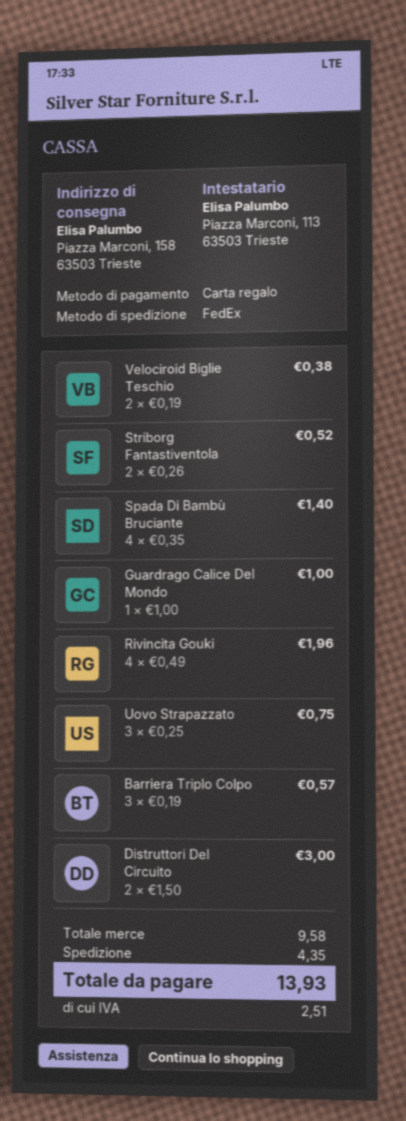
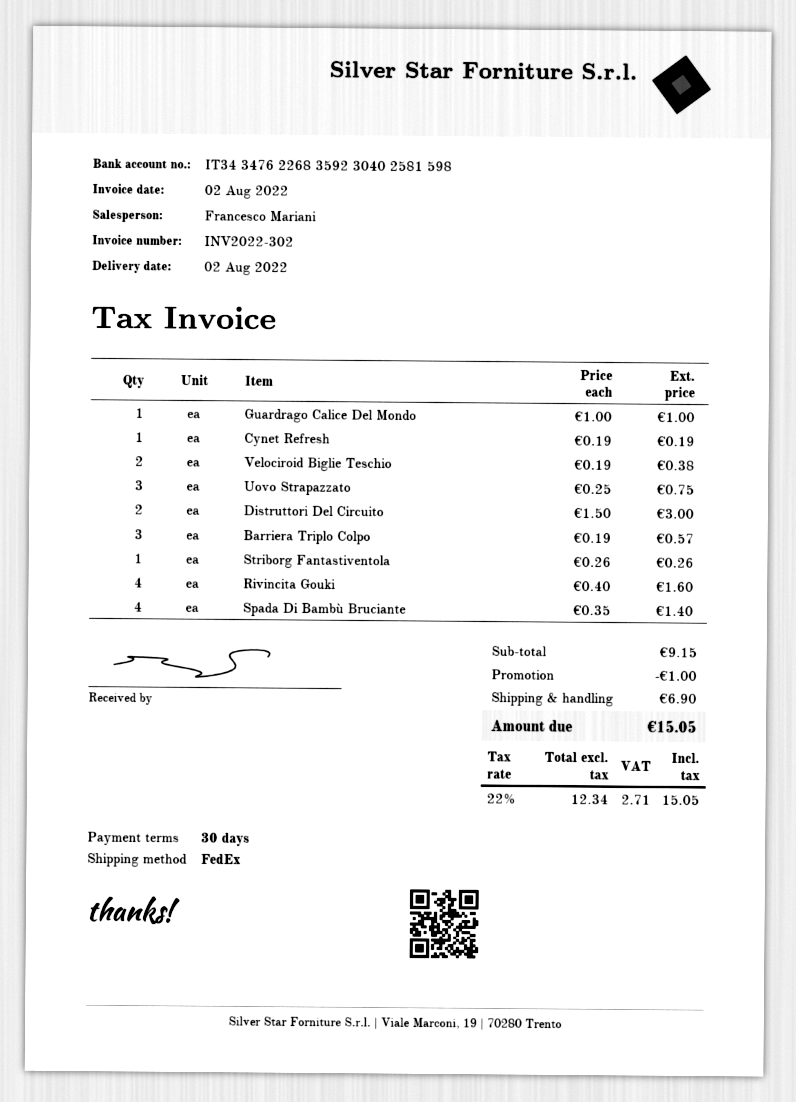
Striborg Fantastiventola: 2 x 0.26 = 0.52 -> 1 x 0.26 = 0.26
Rivincita Gouki: 4 x 0.49 = 1.96 -> 4 x 0.40 = 1.60
Cynet Refresh: none -> 1 x 0.19 = 0.19
subtotal: 9.58 -> 9.15
discount: none -> 1.00
shipping: 4.35 -> 6.90
tax: 2.51 -> 2.71
total: 13.93 -> 15.05

